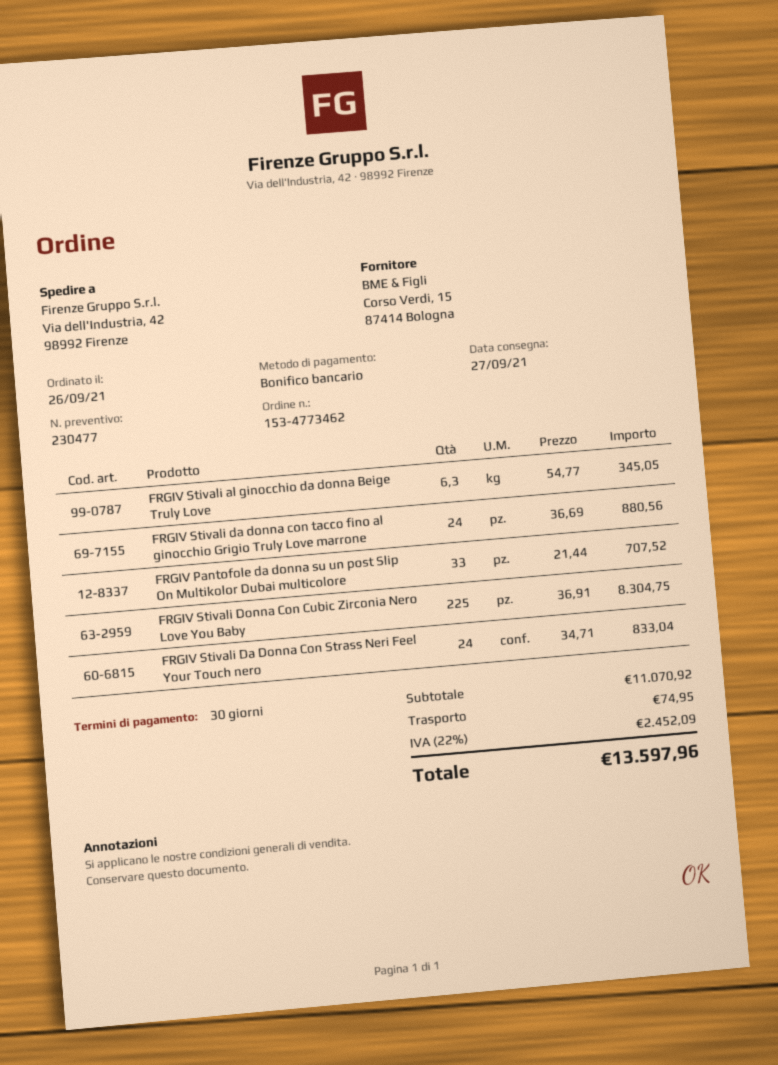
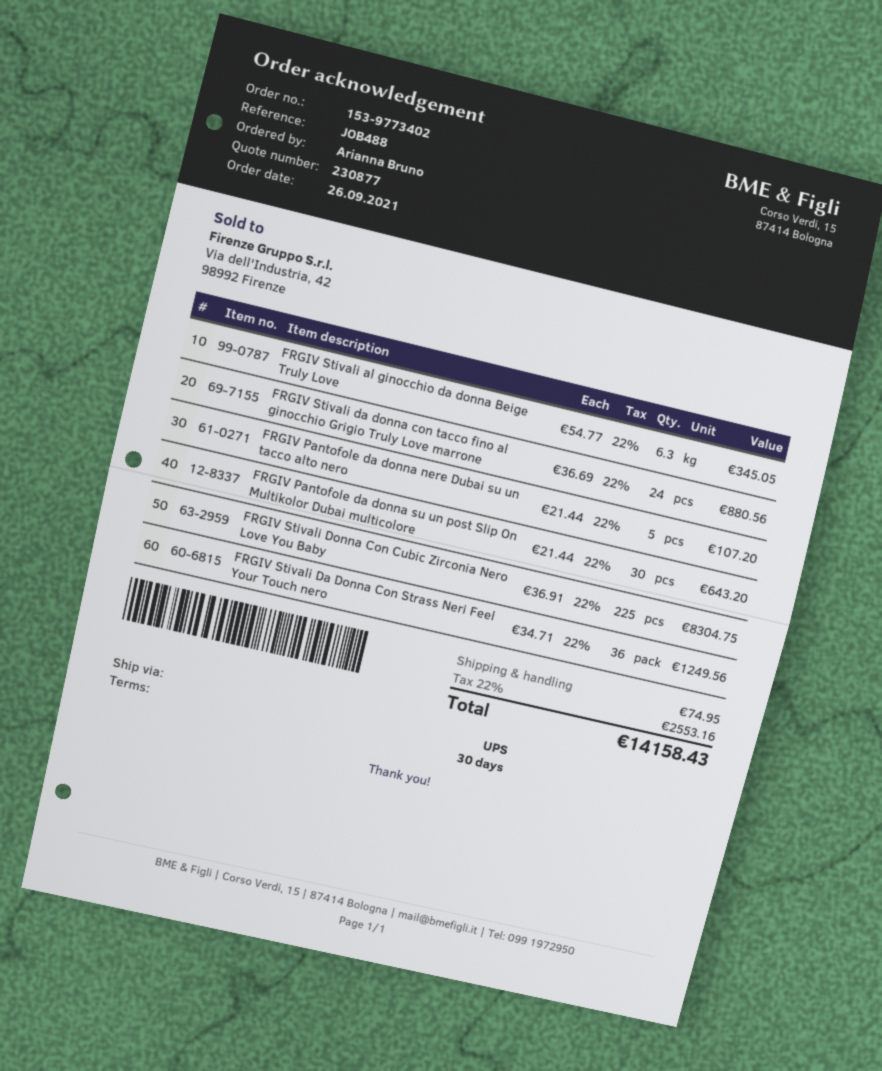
quote number: 230477 -> 230877
order number: 153-4773462 -> 153-9773402
FRGIV Pantofole da donna su un post Slip On Multikolor Dubai multicolore: 33 x 21.44 = 707.52 -> 30 x 21.44 = 643.20
FRGIV Stivali Da Donna Con Strass Neri Feel Your Touch nero: 24 x 34.71 = 833.04 -> 36 x 34.71 = 1249.56
FRGIV Pantofole da donna nere Dubai su un tacco alto nero: none -> 5 x 21.44 = 107.20
tax: 22% = 2452.09 -> 22% = 2553.16
total: 13597.96 -> 14158.43

